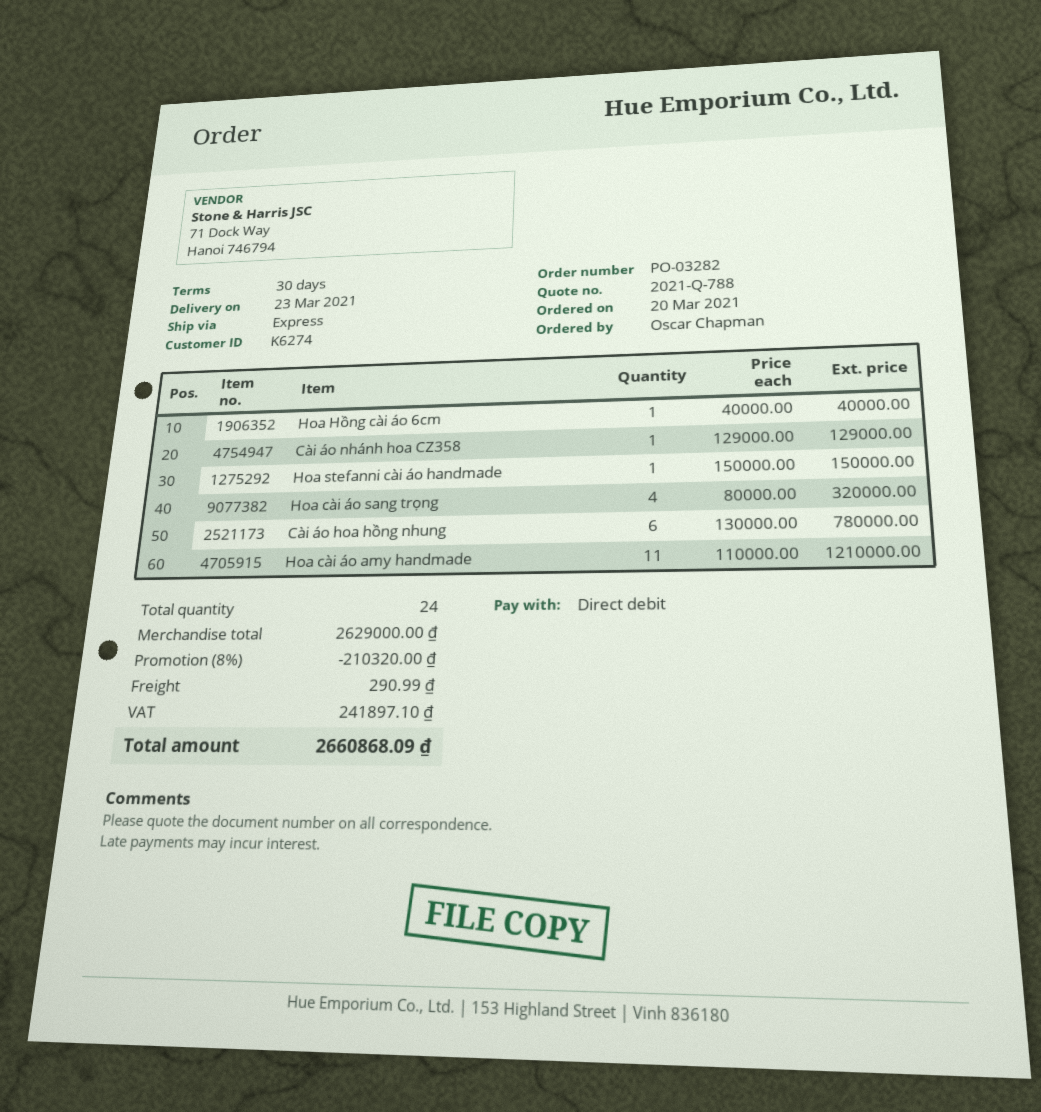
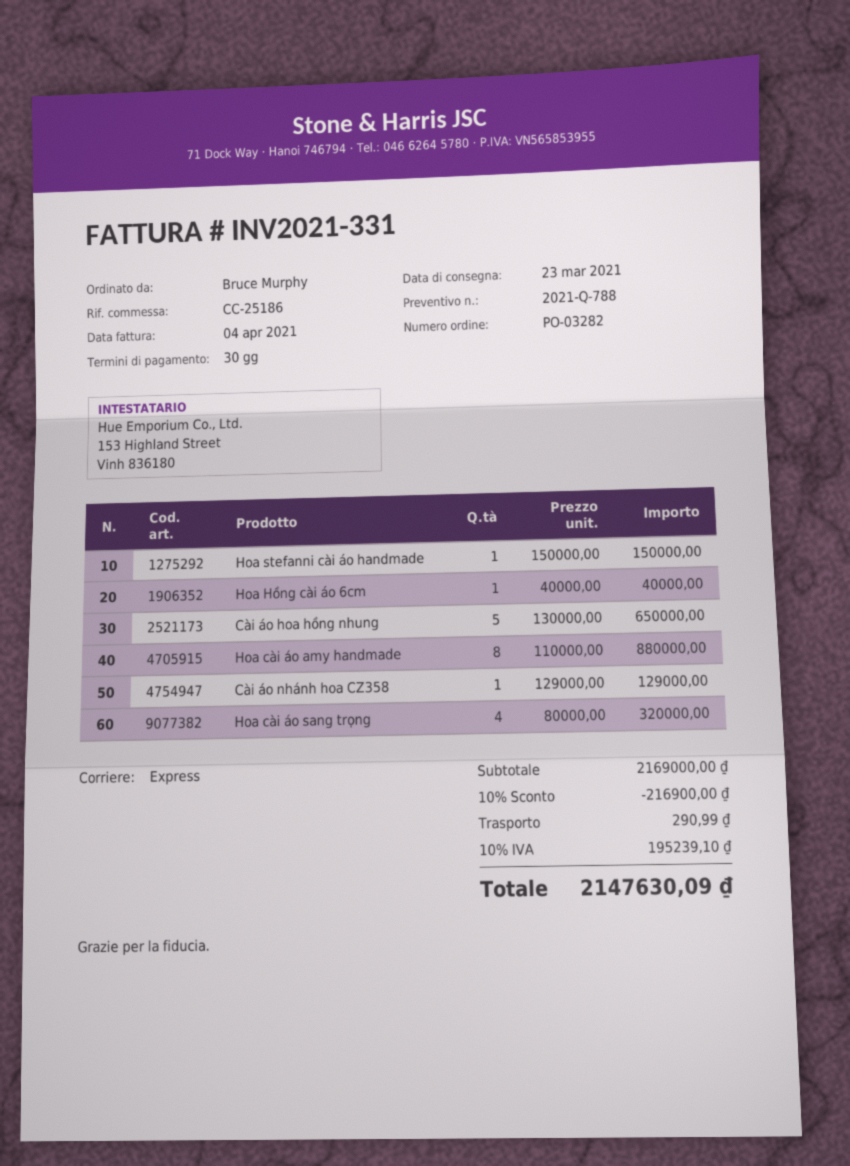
ordered by: Oscar Chapman -> Bruce Murphy
Cài áo hoa hồng nhung: 6 x 130000.00 = 780000.00 -> 5 x 130000.00 = 650000.00
Hoa cài áo amy handmade: 11 x 110000.00 = 1210000.00 -> 8 x 110000.00 = 880000.00
subtotal: 2629000.00 -> 2169000.00
discount: 8% = 210320.00 -> 10% = 216900.00
tax: 241897.10 -> 195239.10
total: 2660868.09 -> 2147630.09

